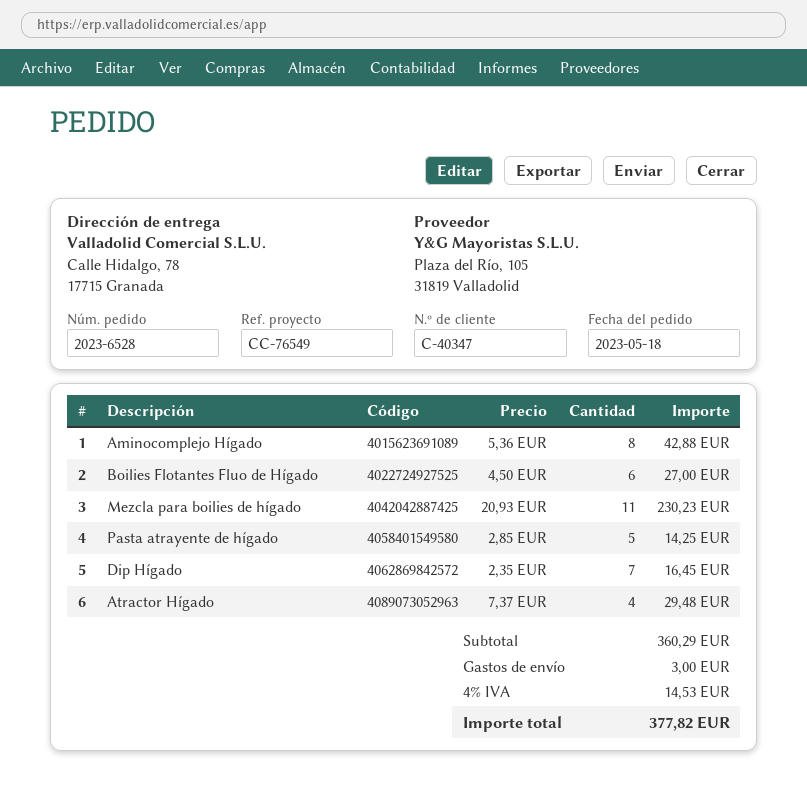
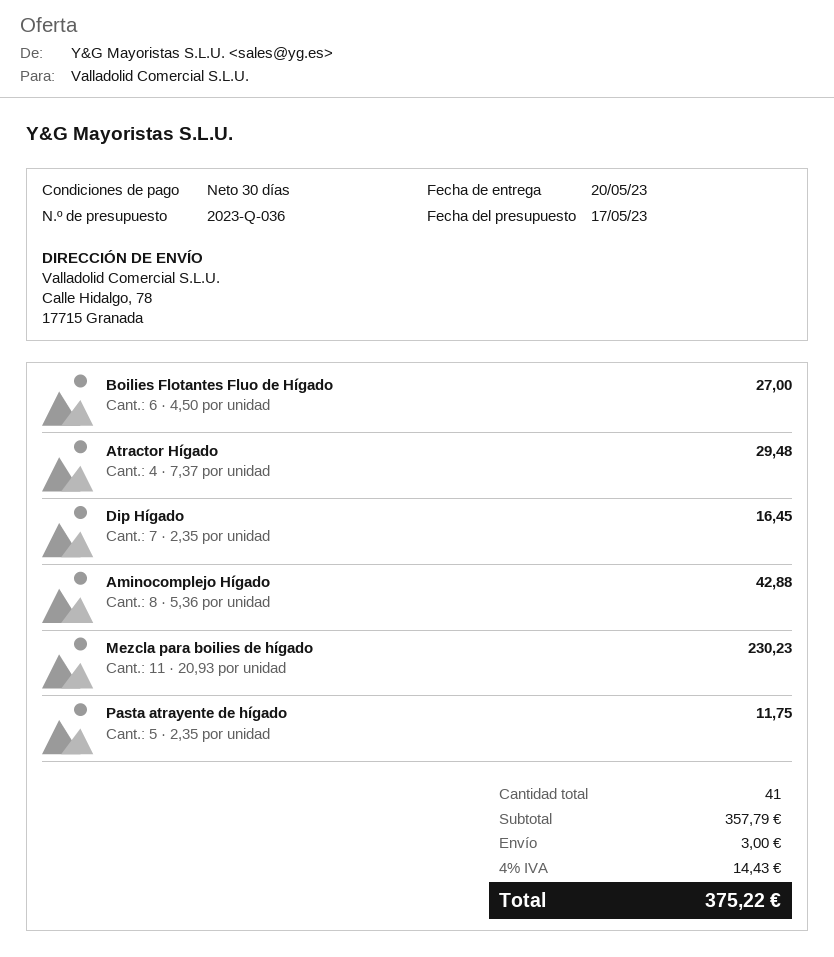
Pasta atrayente de hígado: 5 x 2.85 = 14.25 -> 5 x 2.35 = 11.75
subtotal: 360.29 -> 357.79
tax: 4% = 14.53 -> 4% = 14.43
total: 377.82 -> 375.22

